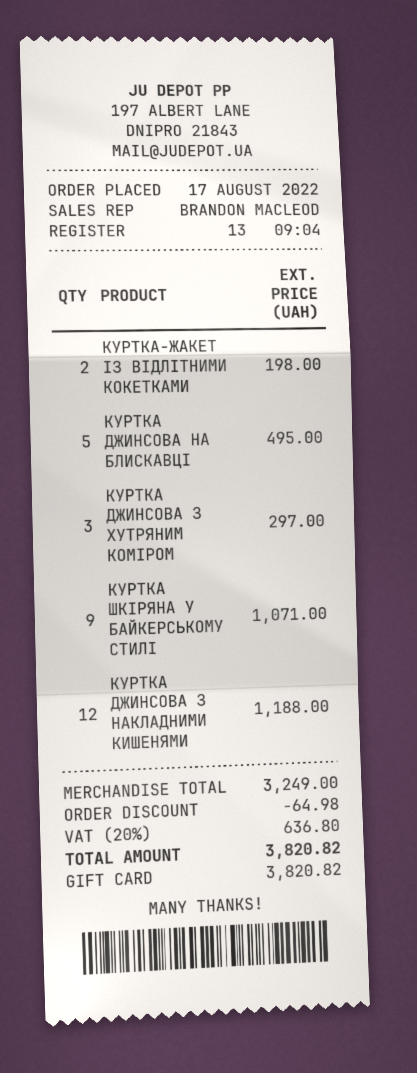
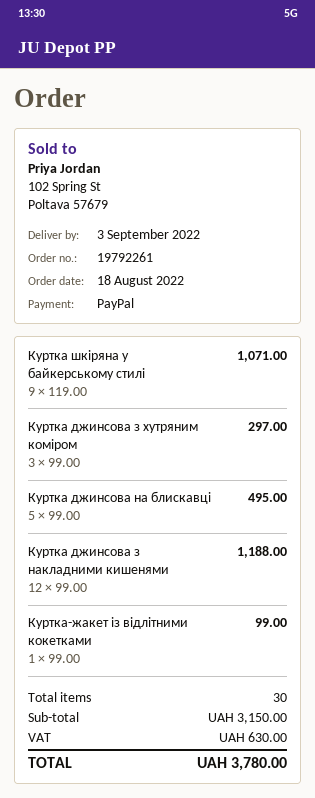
order date: 2022-08-17 -> 2022-08-18
payment method: gift card -> PayPal
КУРТКА-ЖАКЕТ ІЗ ВІДЛІТНИМИ КОКЕТКАМИ: 2 for 198.00 -> 1 for 99.00
subtotal: 3249.00 -> 3150.00
discount: 64.98 -> none
tax: 636.80 -> 630.00
total: 3820.82 -> 3780.00

